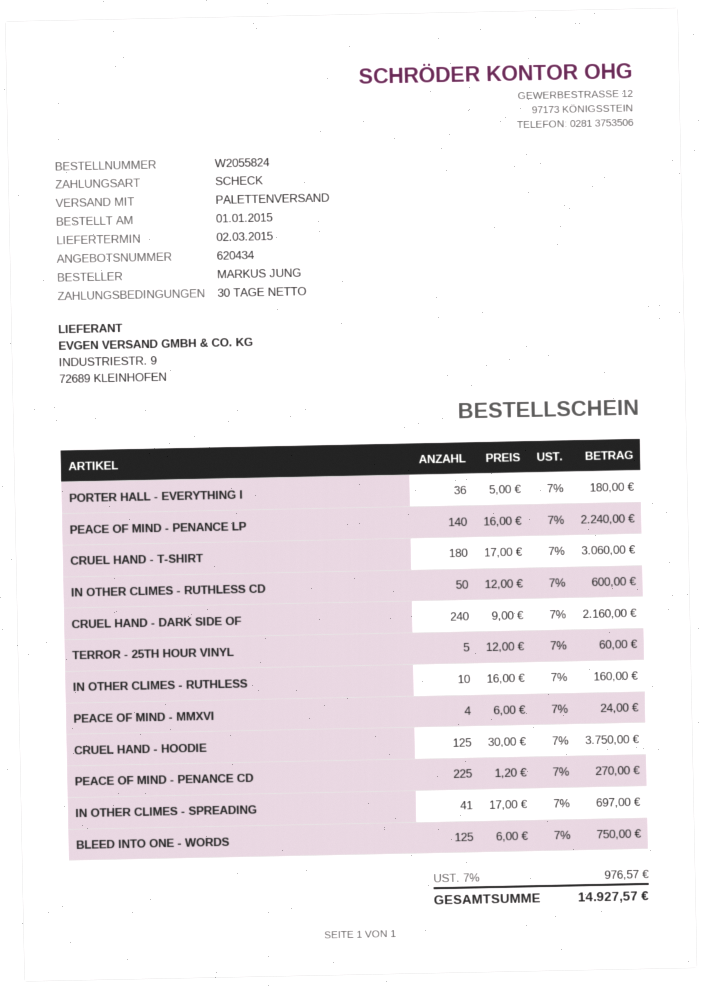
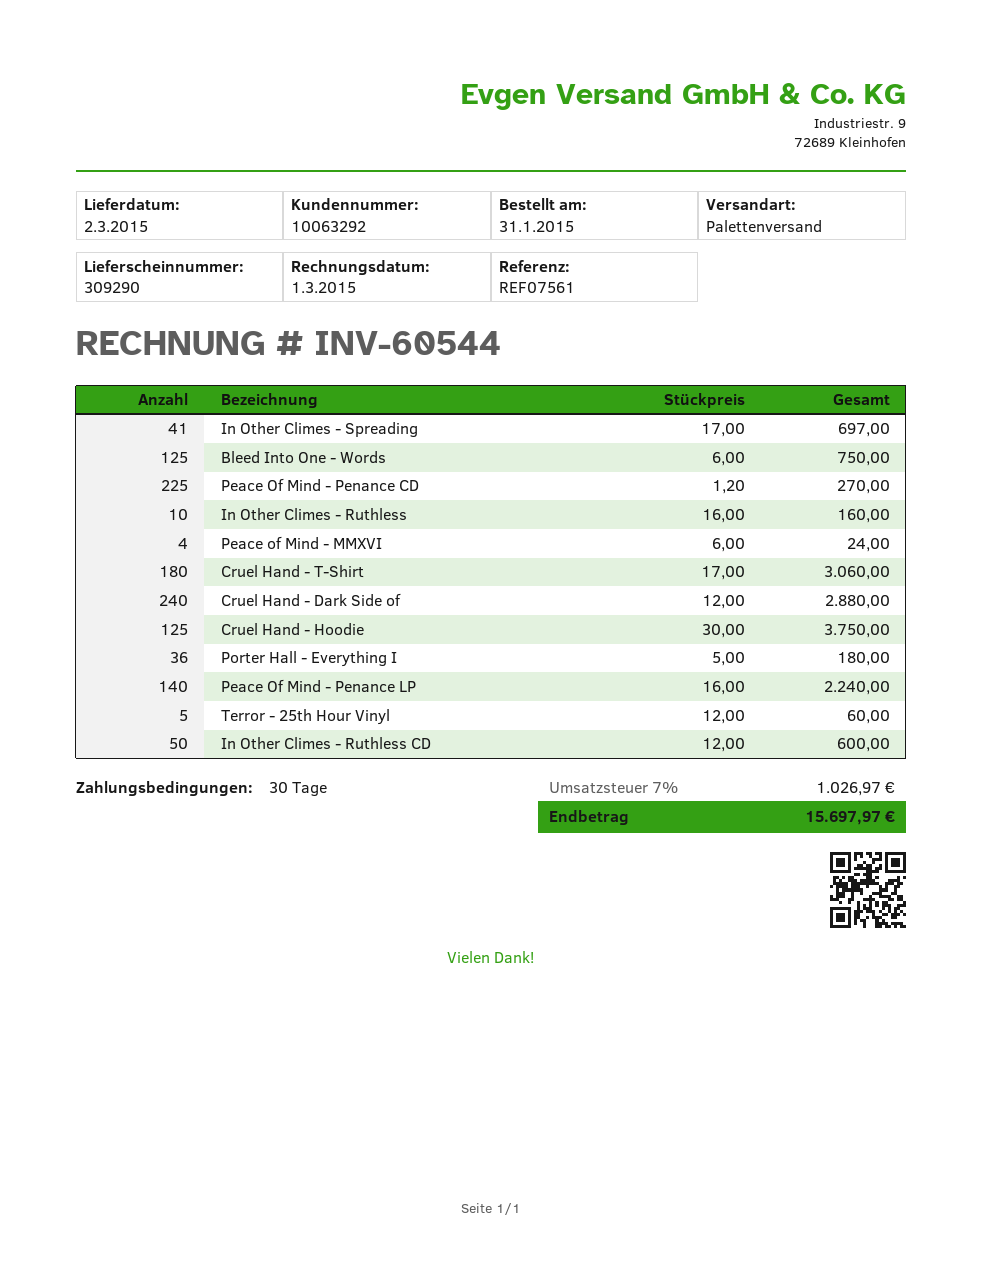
order date: 2015-01-01 -> 2015-01-31
CRUEL HAND - DARK SIDE OF: 240 x 9.00 = 2160.00 -> 240 x 12.00 = 2880.00
tax: 7% = 976.57 -> 7% = 1026.97
total: 14927.57 -> 15697.97

